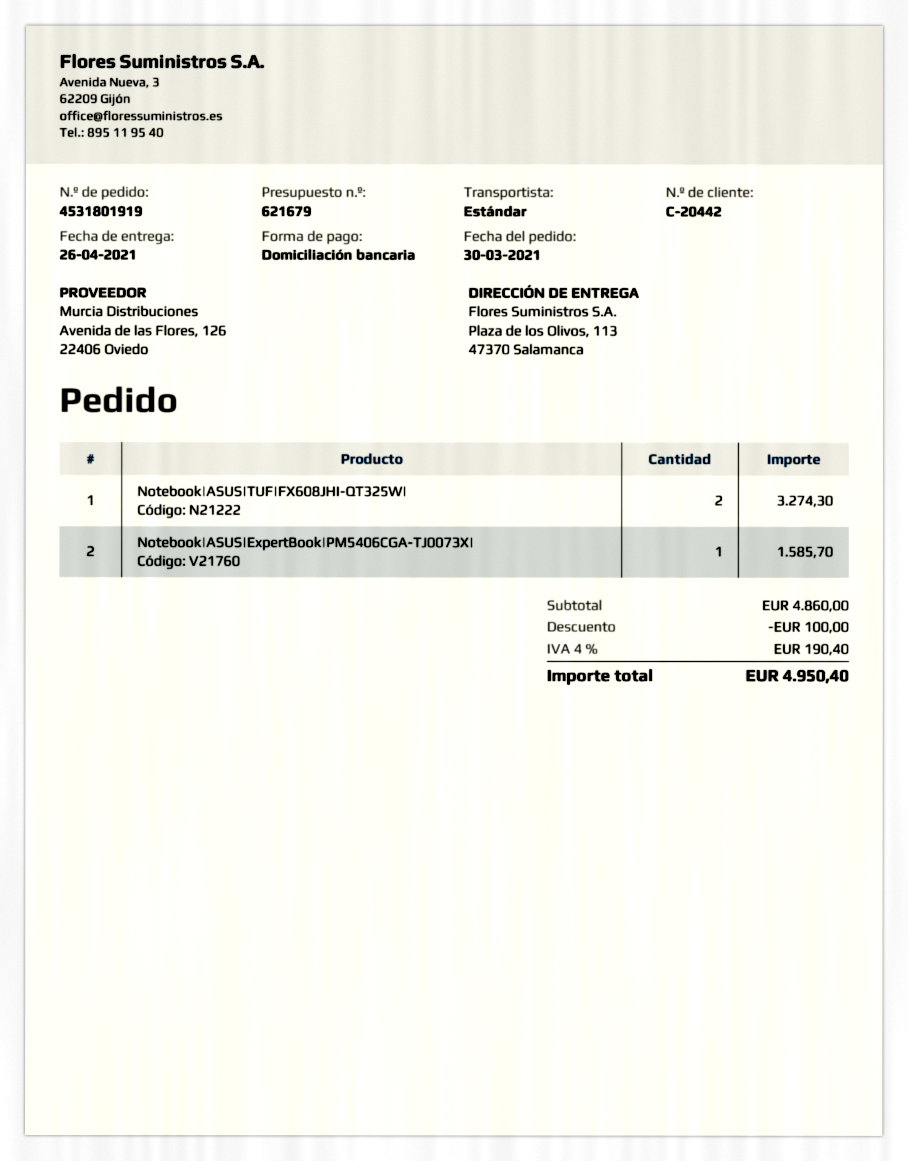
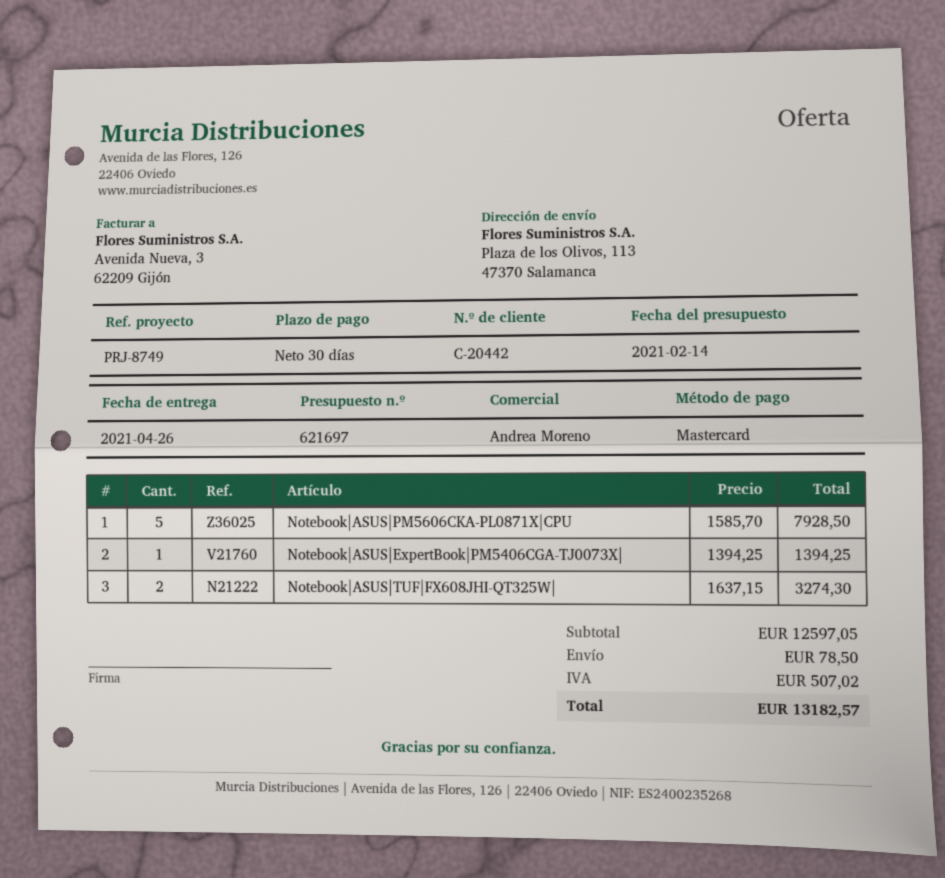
quote number: 621679 -> 621697
payment method: direct debit -> Mastercard
Notebook|ASUS|ExpertBook|PM5406CGA-TJ0073X|: 1 for 1585.70 -> 1 for 1394.25
Notebook|ASUS|PM5606CKA-PL0871X|CPU: none -> 5 for 7928.50
subtotal: 4860.00 -> 12597.05
discount: 100.00 -> none
shipping: none -> 78.50
tax: 190.40 -> 507.02
total: 4950.40 -> 13182.57

